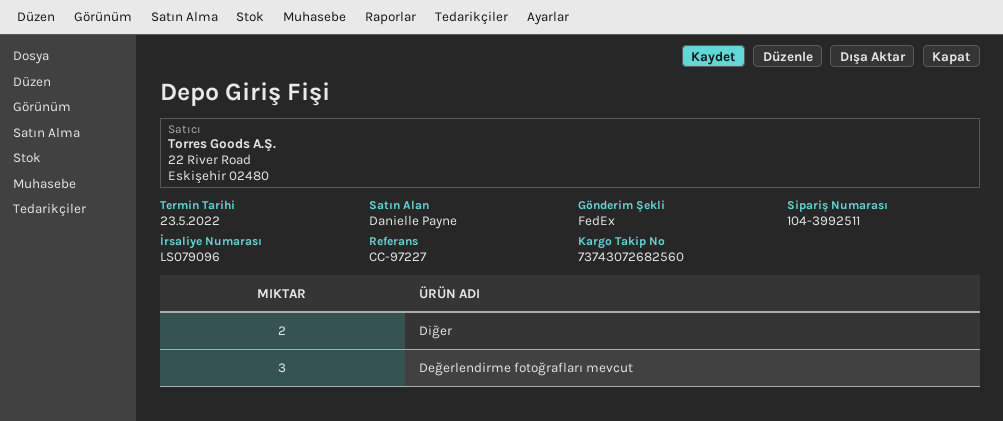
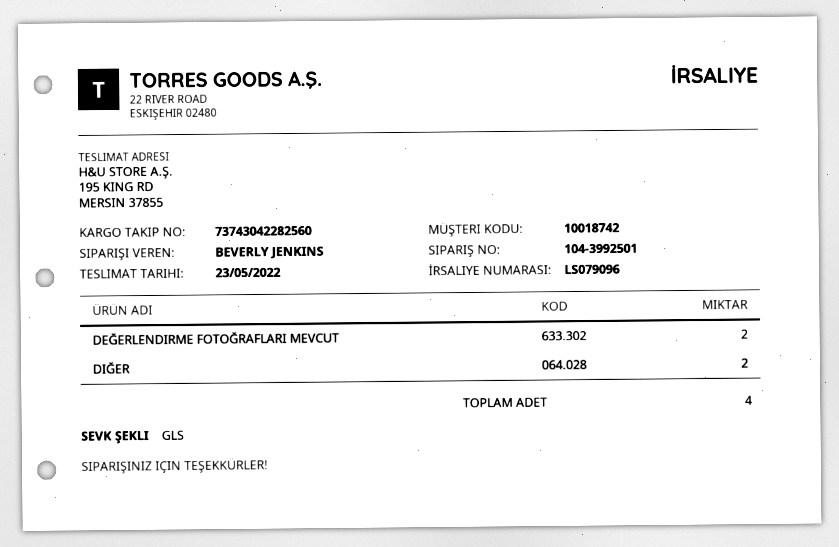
order number: 104-3992511 -> 104-3992501
ordered by: Danielle Payne -> BEVERLY JENKINS
shipping method: FedEx -> GLS
tracking number: 73743072682560 -> 73743042282560
Değerlendirme fotoğrafları mevcut: 3 -> 2

